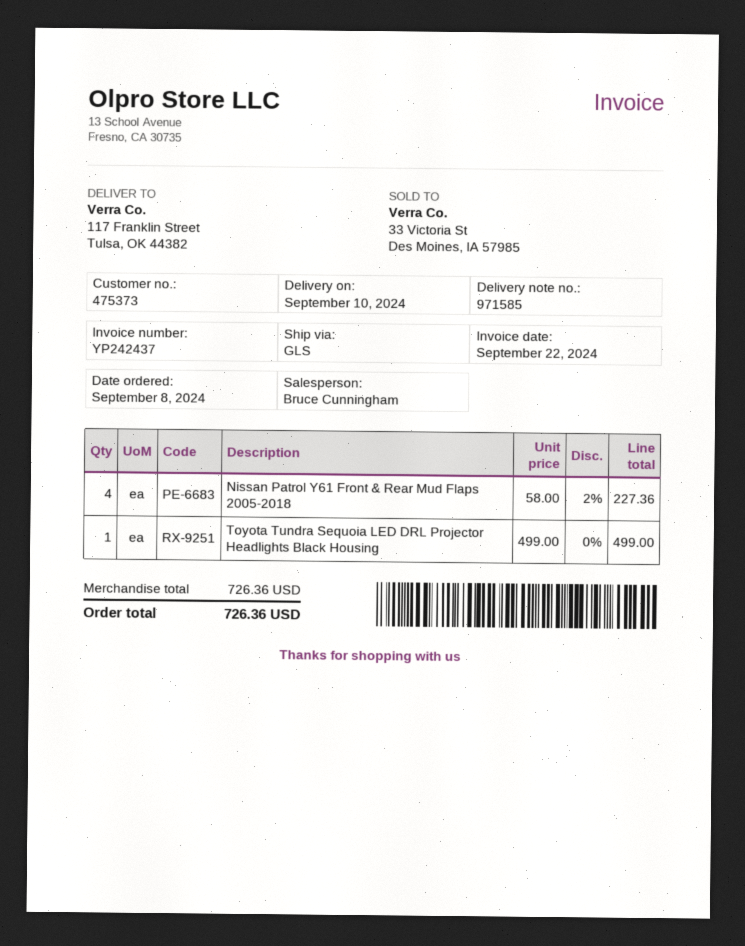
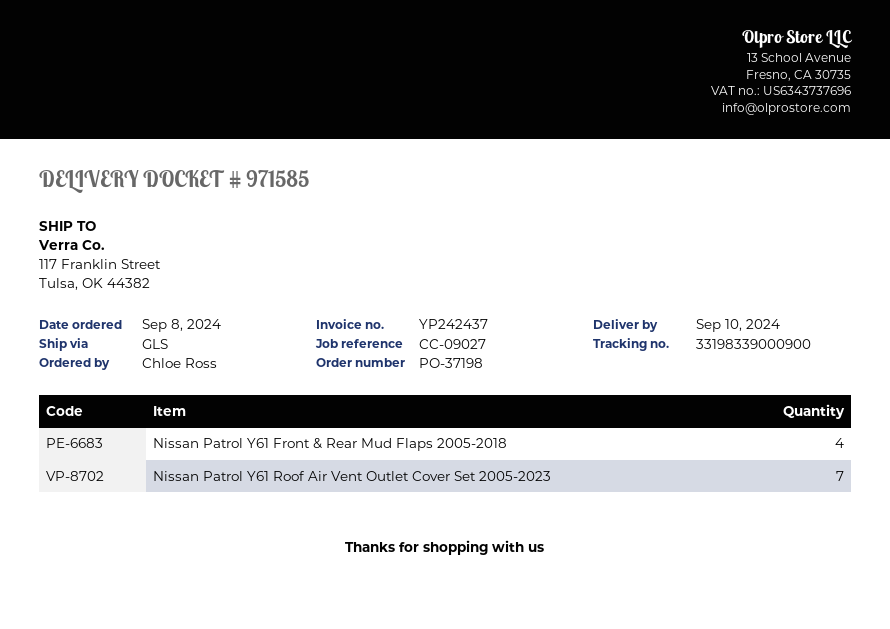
Toyota Tundra Sequoia LED DRL Projector Headlights Black Housing: 1 -> none
Nissan Patrol Y61 Roof Air Vent Outlet Cover Set 2005-2023: none -> 7

